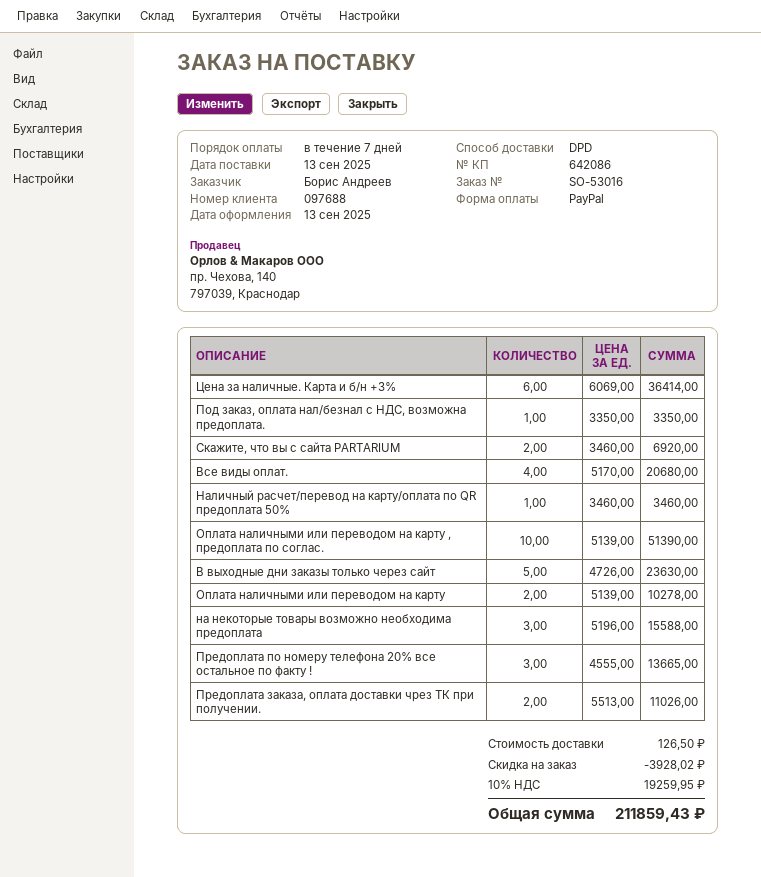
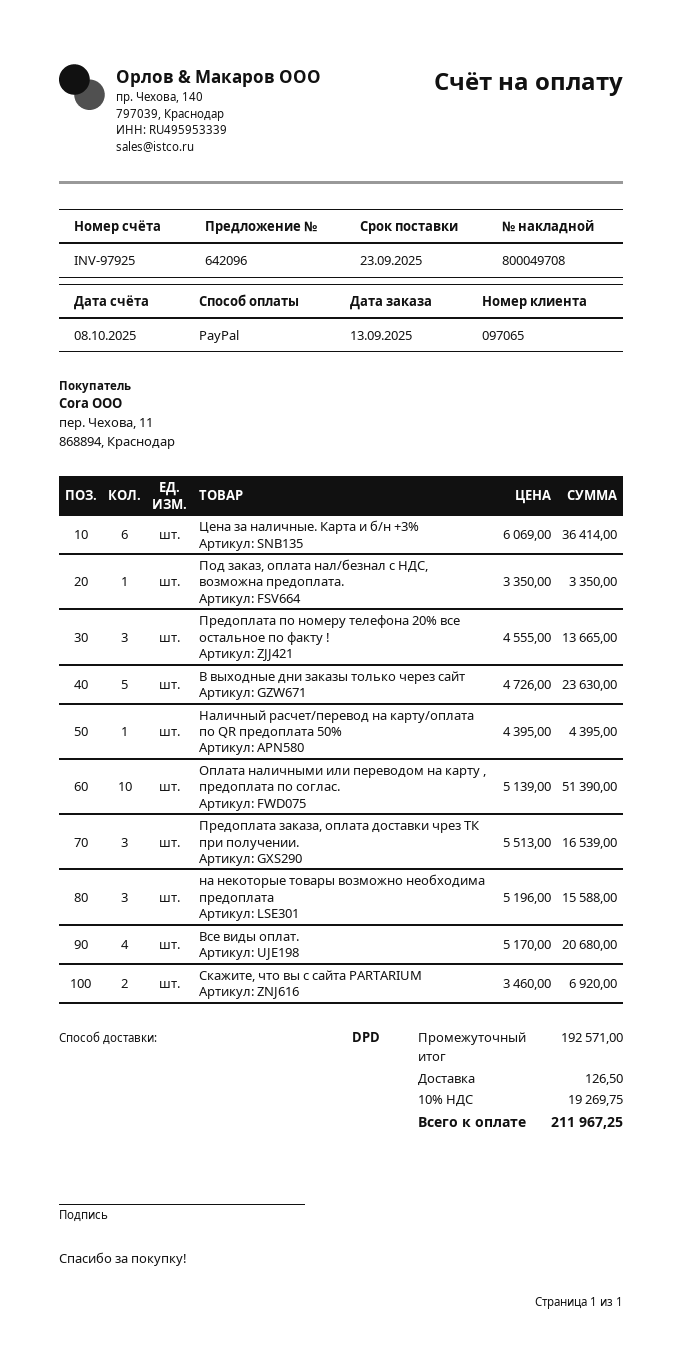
quote number: 642086 -> 642096
delivery date: 2025-09-13 -> 2025-09-23
customer number: 097688 -> 097065
Наличный расчет/перевод на карту/оплата по QR предоплата 50%: 1 x 3460.00 = 3460.00 -> 1 x 4395.00 = 4395.00
Оплата наличными или переводом на карту: 2 x 5139.00 = 10278.00 -> none
Предоплата заказа, оплата доставки чрез ТК при получении.: 2 x 5513.00 = 11026.00 -> 3 x 5513.00 = 16539.00
discount: 3928.02 -> none
tax: 10% = 19259.95 -> 10% = 19269.75
total: 211859.43 -> 211967.25

